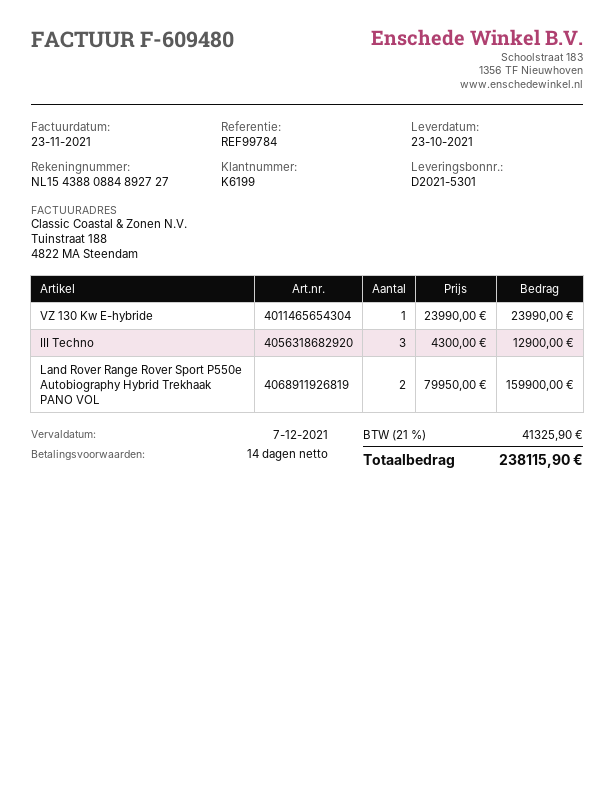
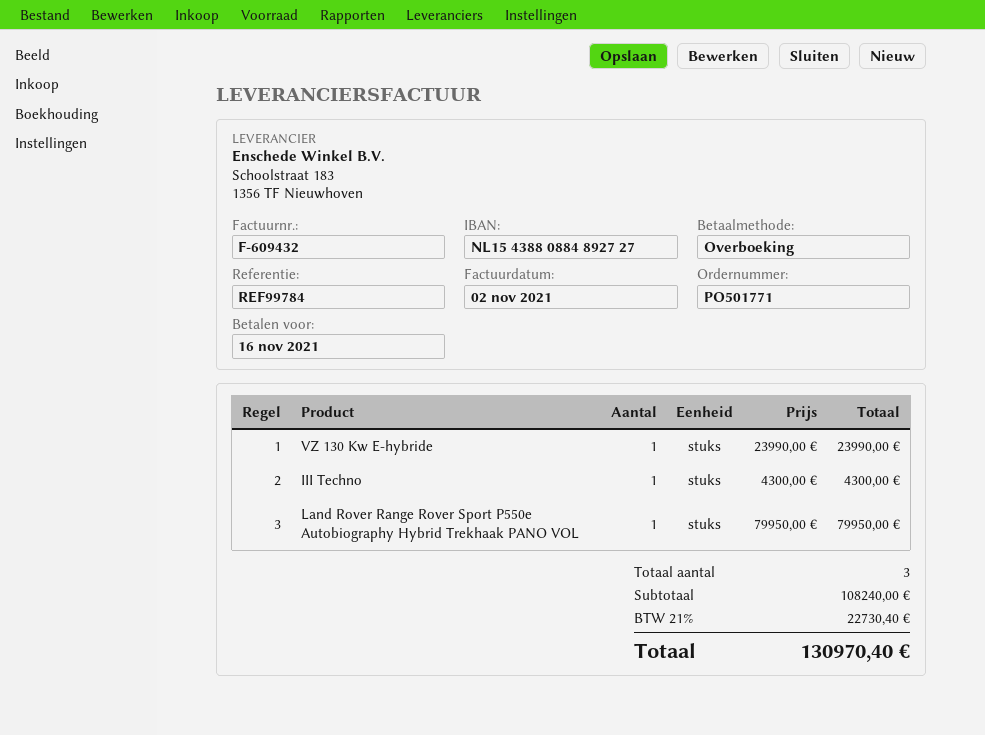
invoice number: F-609480 -> F-609432
invoice date: 2021-11-23 -> 2021-11-02
due date: 2021-12-07 -> 2021-11-16
III Techno: 3 x 4300.00 = 12900.00 -> 1 x 4300.00 = 4300.00
Land Rover Range Rover Sport P550e Autobiography Hybrid Trekhaak PANO VOL: 2 x 79950.00 = 159900.00 -> 1 x 79950.00 = 79950.00
tax: 21% = 41325.90 -> 21% = 22730.40
total: 238115.90 -> 130970.40

